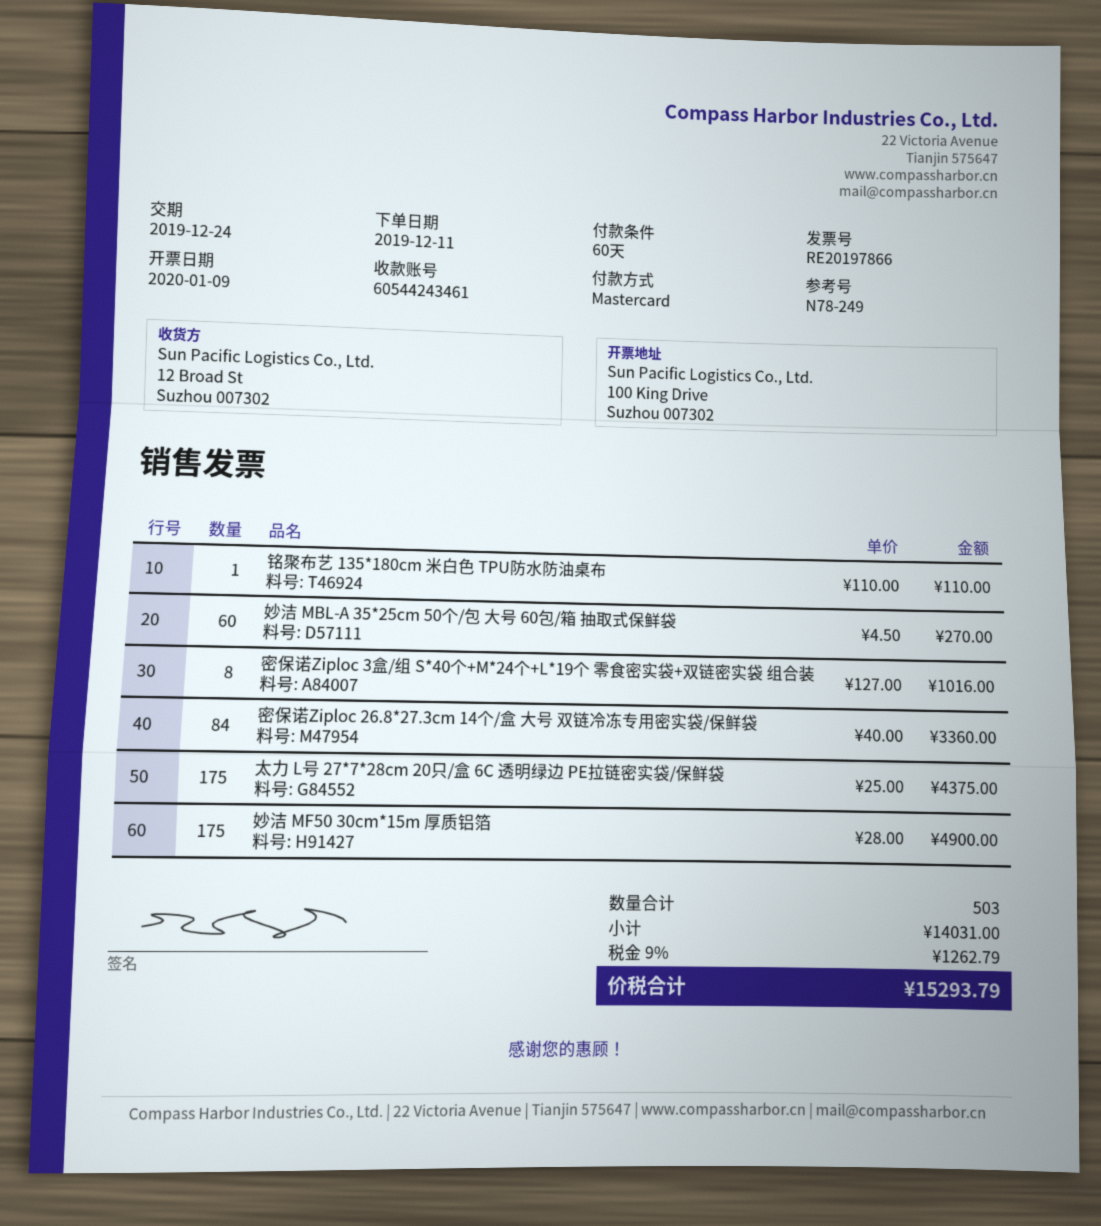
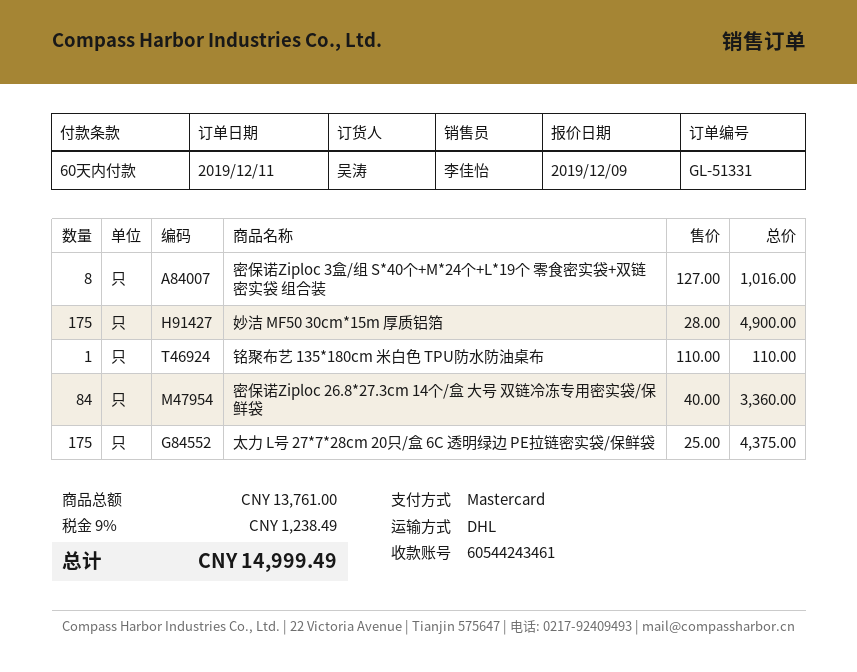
妙洁 MBL-A 35*25cm 50个/包 大号 60包/箱 抽取式保鲜袋: 60 x 4.50 = 270.00 -> none
subtotal: 14031.00 -> 13761.00
tax: 9% = 1262.79 -> 9% = 1238.49
total: 15293.79 -> 14999.49

